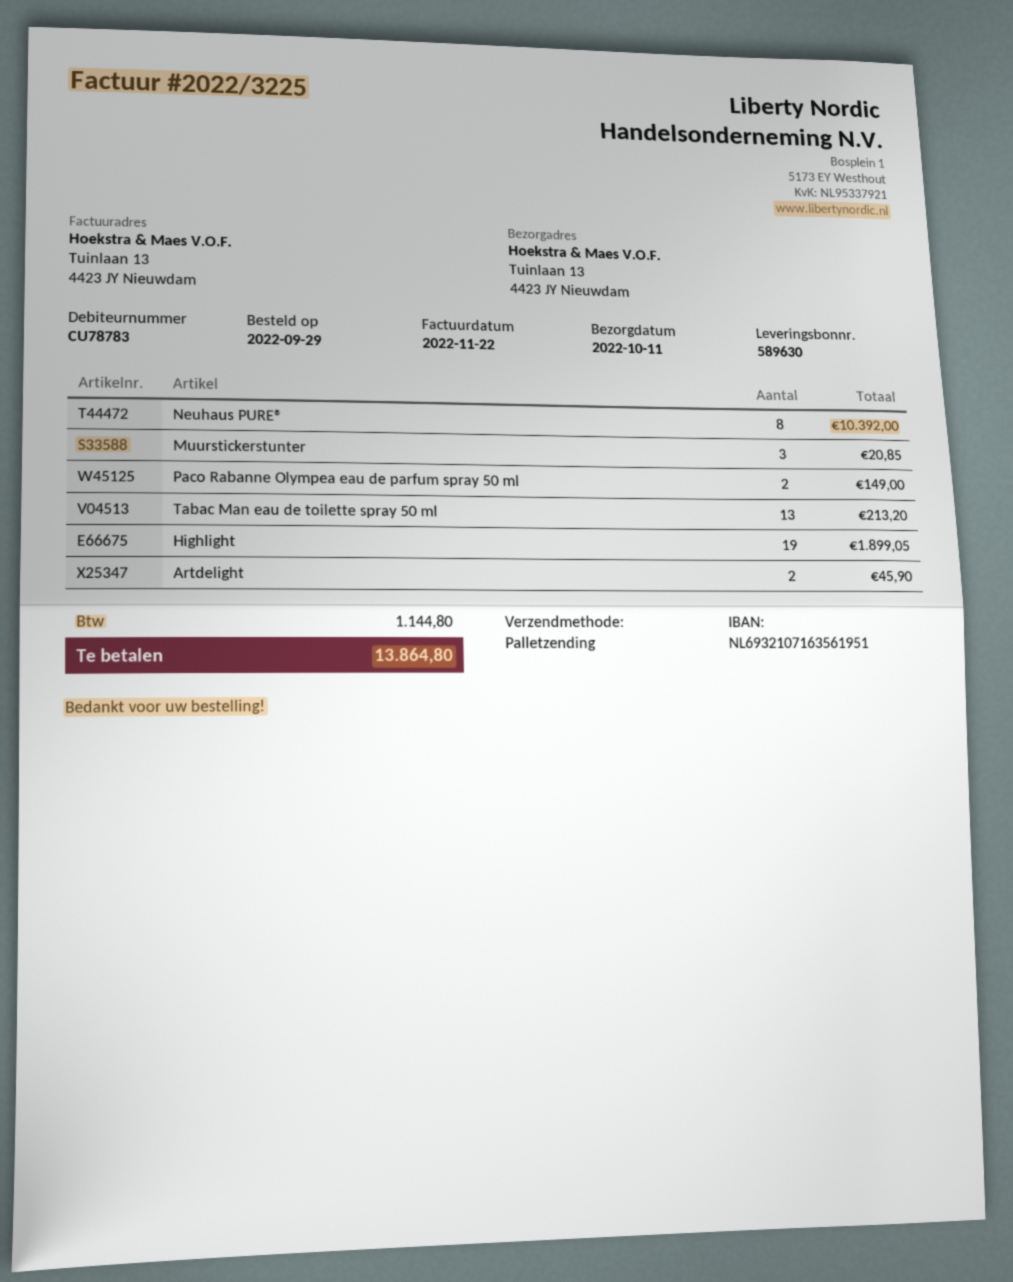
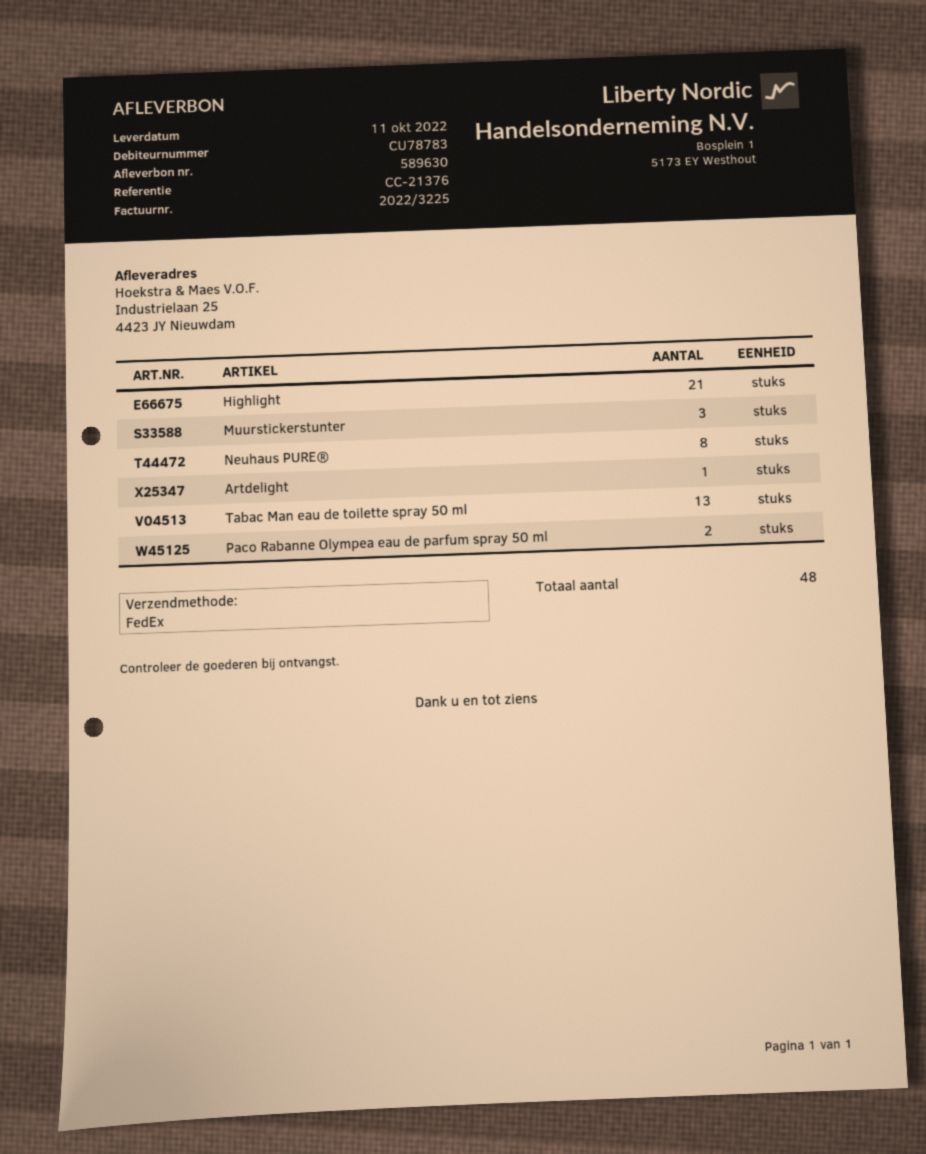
shipping method: pallet freight -> FedEx
ship to: Tuinlaan 13, 4423 JY Nieuwdam -> Industrielaan 25, 4423 JY Nieuwdam
Highlight: 19 -> 21
Artdelight: 2 -> 1

